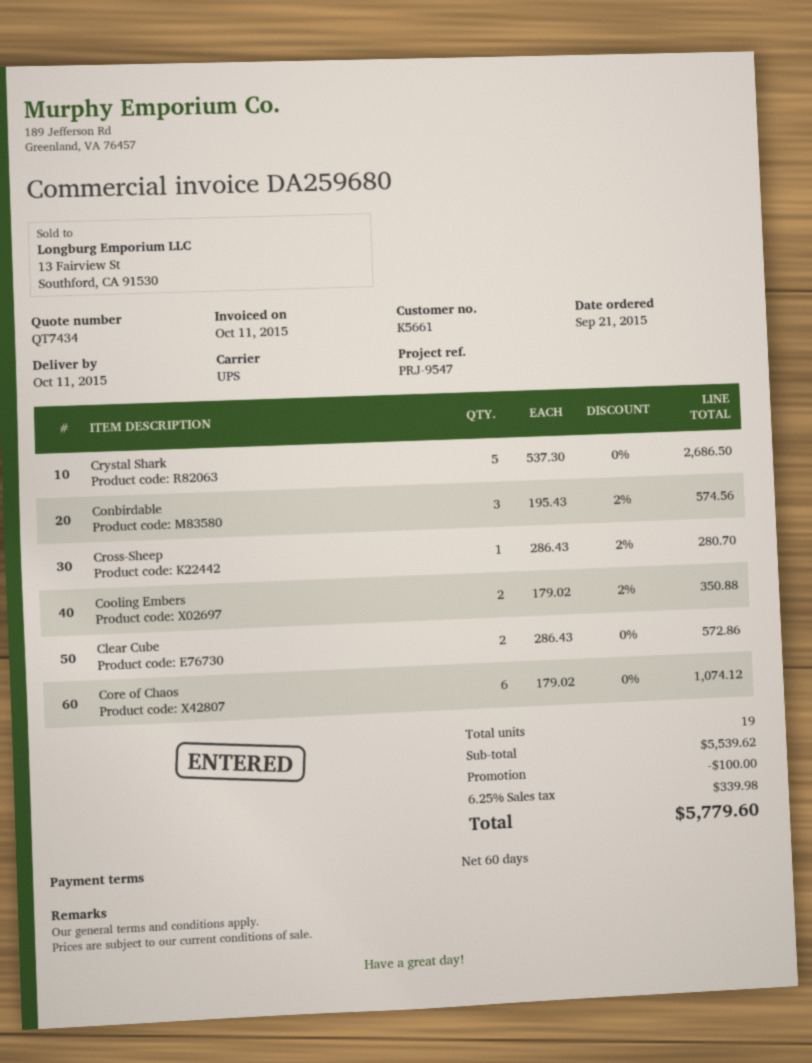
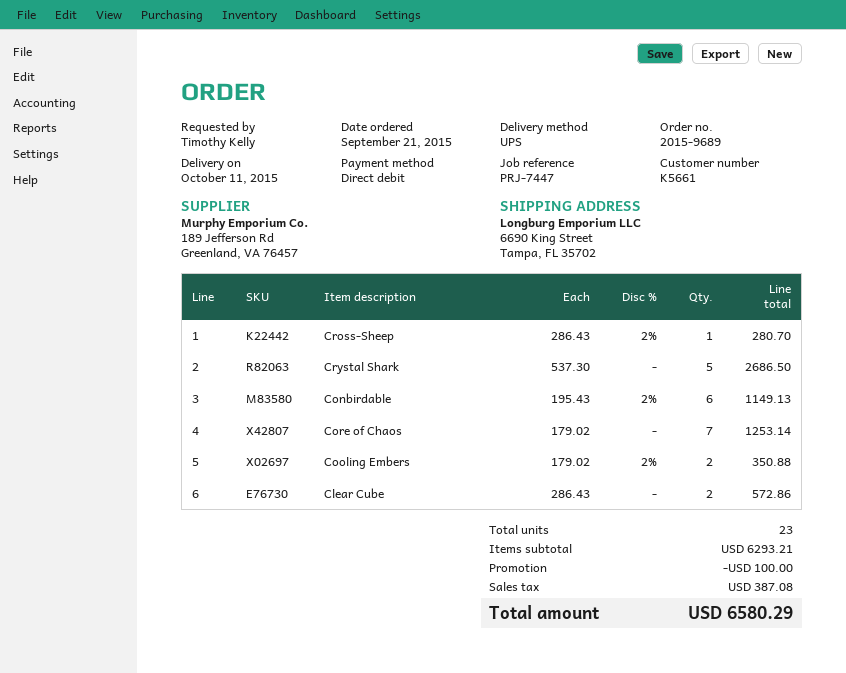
reference: PRJ-9547 -> PRJ-7447
Conbirdable: 3 x 195.43 - 2% = 574.56 -> 6 x 195.43 - 2% = 1149.13
Core of Chaos: 6 x 179.02 = 1074.12 -> 7 x 179.02 = 1253.14
total quantity: 19 -> 23
subtotal: 5539.62 -> 6293.21
tax: 339.98 -> 387.08
total: 5779.60 -> 6580.29

